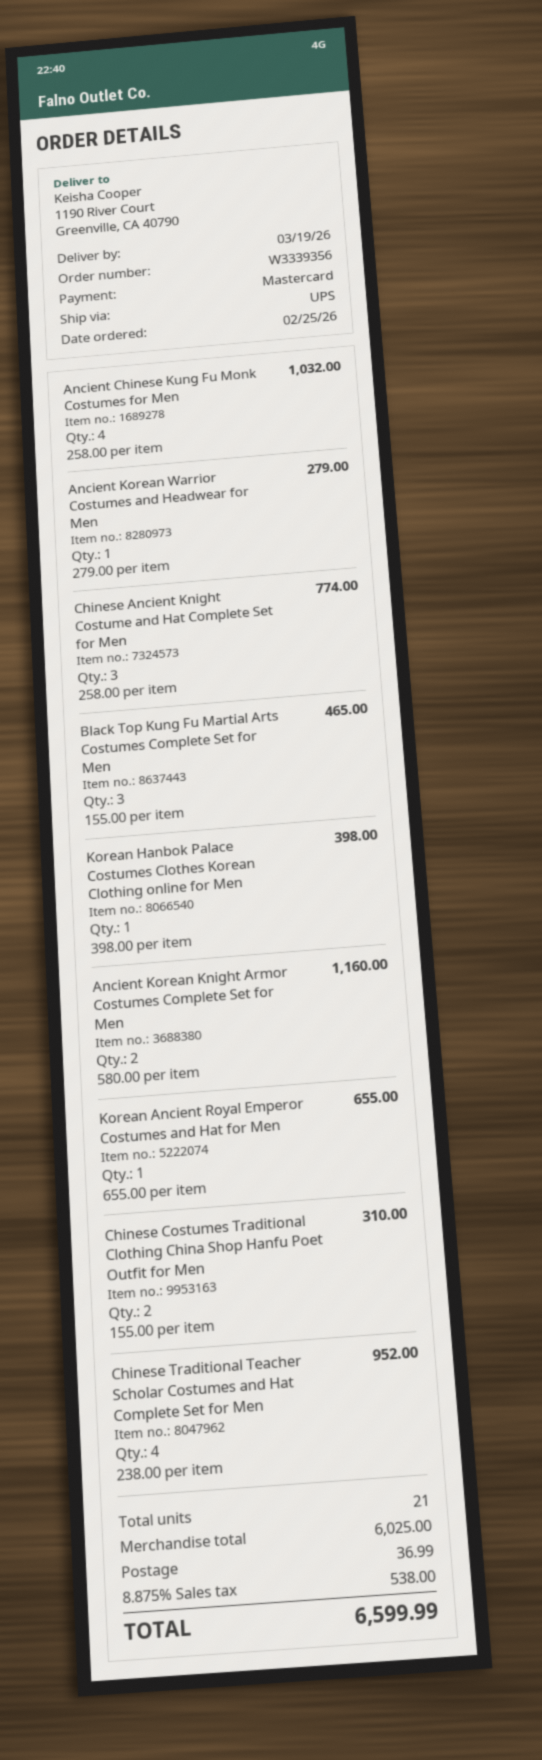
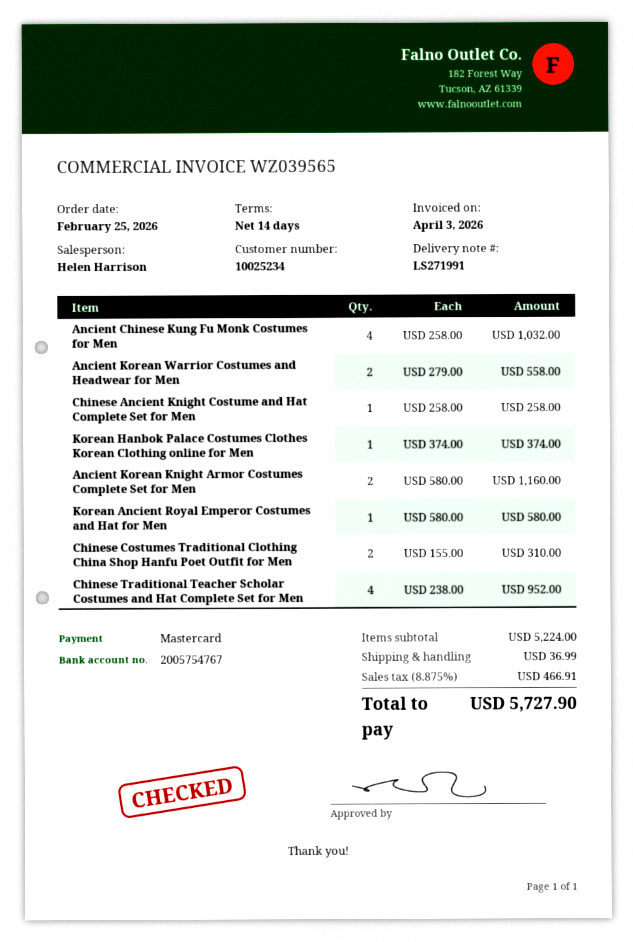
Ancient Korean Warrior Costumes and Headwear for Men: 1 x 279.00 = 279.00 -> 2 x 279.00 = 558.00
Chinese Ancient Knight Costume and Hat Complete Set for Men: 3 x 258.00 = 774.00 -> 1 x 258.00 = 258.00
Black Top Kung Fu Martial Arts Costumes Complete Set for Men: 3 x 155.00 = 465.00 -> none
Korean Hanbok Palace Costumes Clothes Korean Clothing online for Men: 1 x 398.00 = 398.00 -> 1 x 374.00 = 374.00
Korean Ancient Royal Emperor Costumes and Hat for Men: 1 x 655.00 = 655.00 -> 1 x 580.00 = 580.00
subtotal: 6025.00 -> 5224.00
tax: 8.875% = 538.00 -> 8.875% = 466.91
total: 6599.99 -> 5727.90

